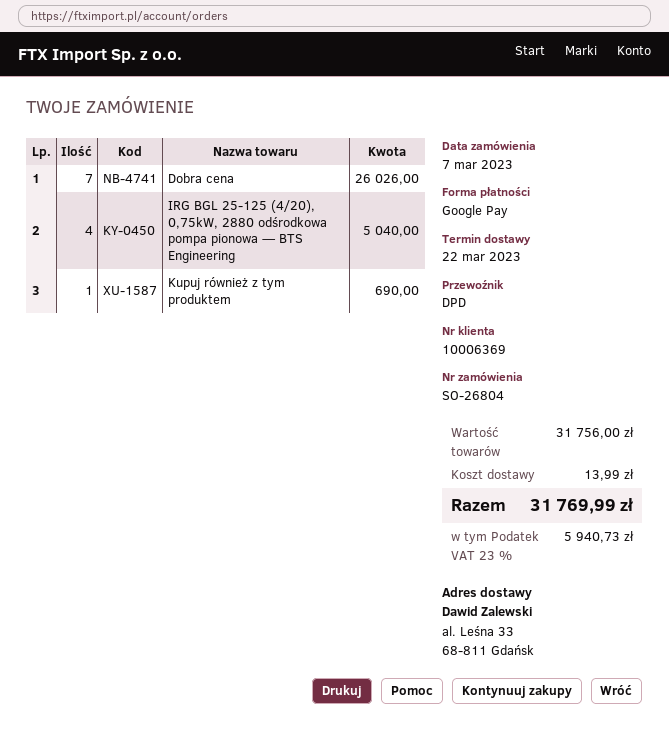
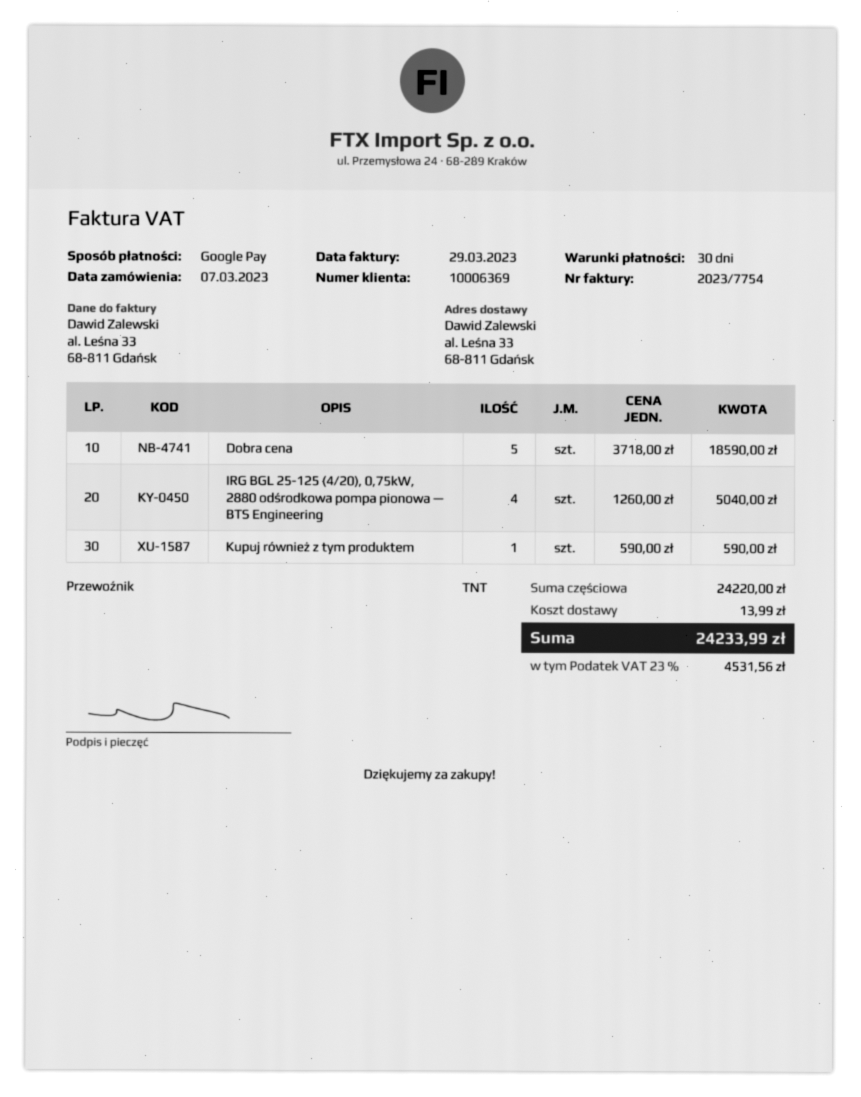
shipping method: DPD -> TNT
Dobra cena: 7 for 26026.00 -> 5 for 18590.00
Kupuj również z tym produktem: 1 for 690.00 -> 1 for 590.00
subtotal: 31756.00 -> 24220.00
tax: 23% = 5940.73 -> 23% = 4531.56
total: 31769.99 -> 24233.99

